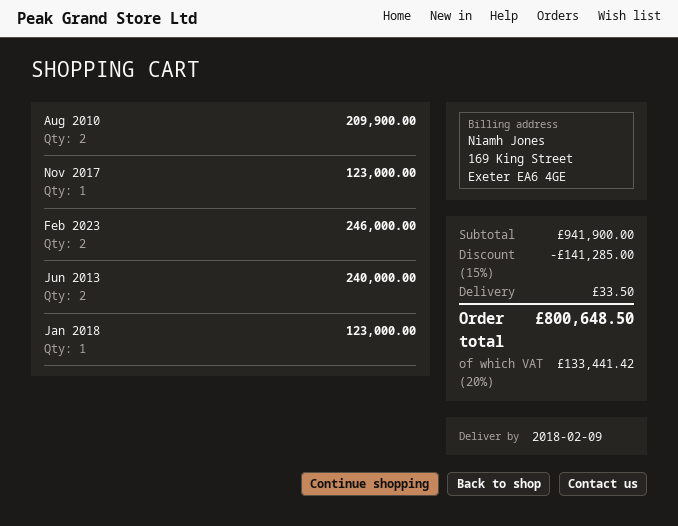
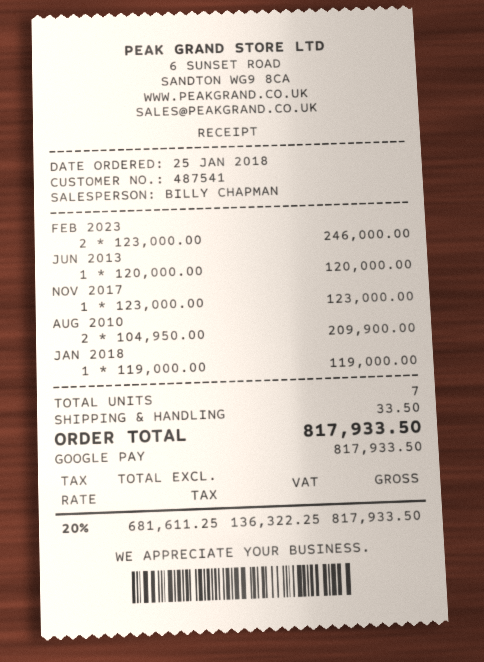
Jun 2013: 2 for 240000.00 -> 1 for 120000.00
Jan 2018: 1 for 123000.00 -> 1 for 119000.00
discount: 15% = 141285.00 -> none
tax: 20% = 133441.42 -> 20% = 136322.25
total: 800648.50 -> 817933.50

